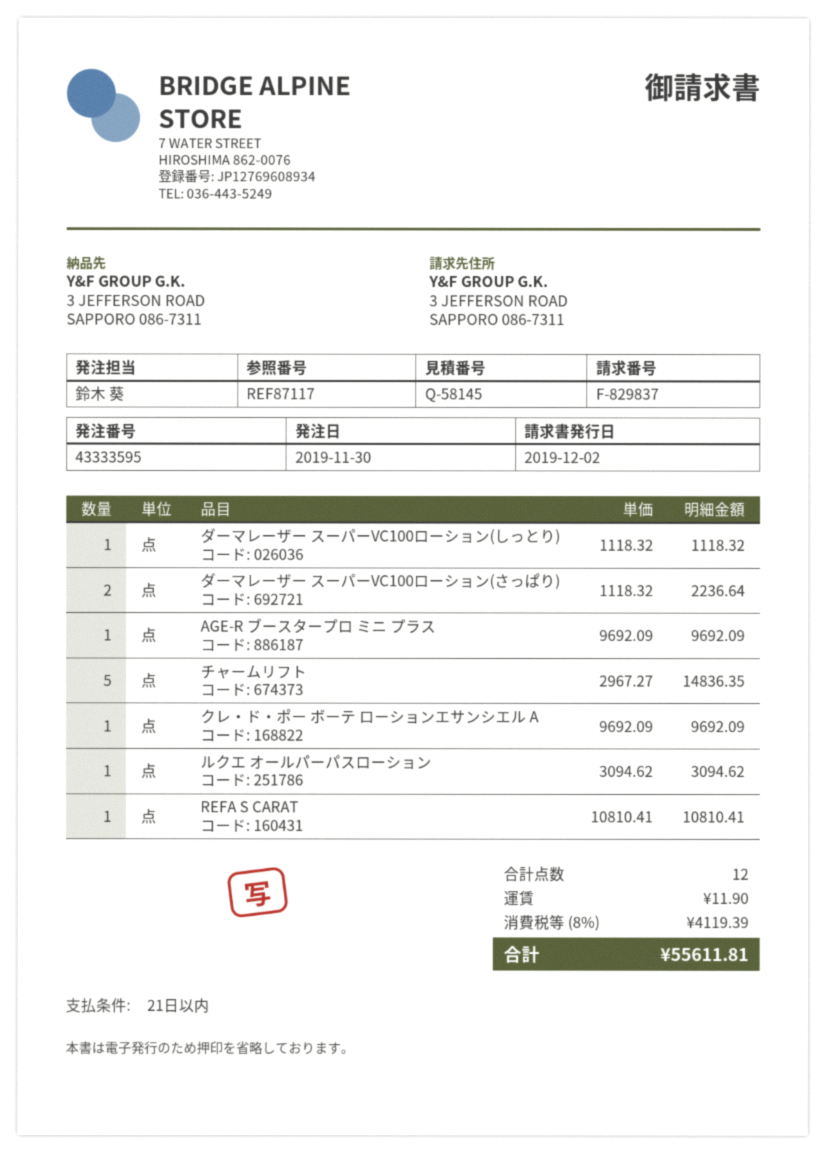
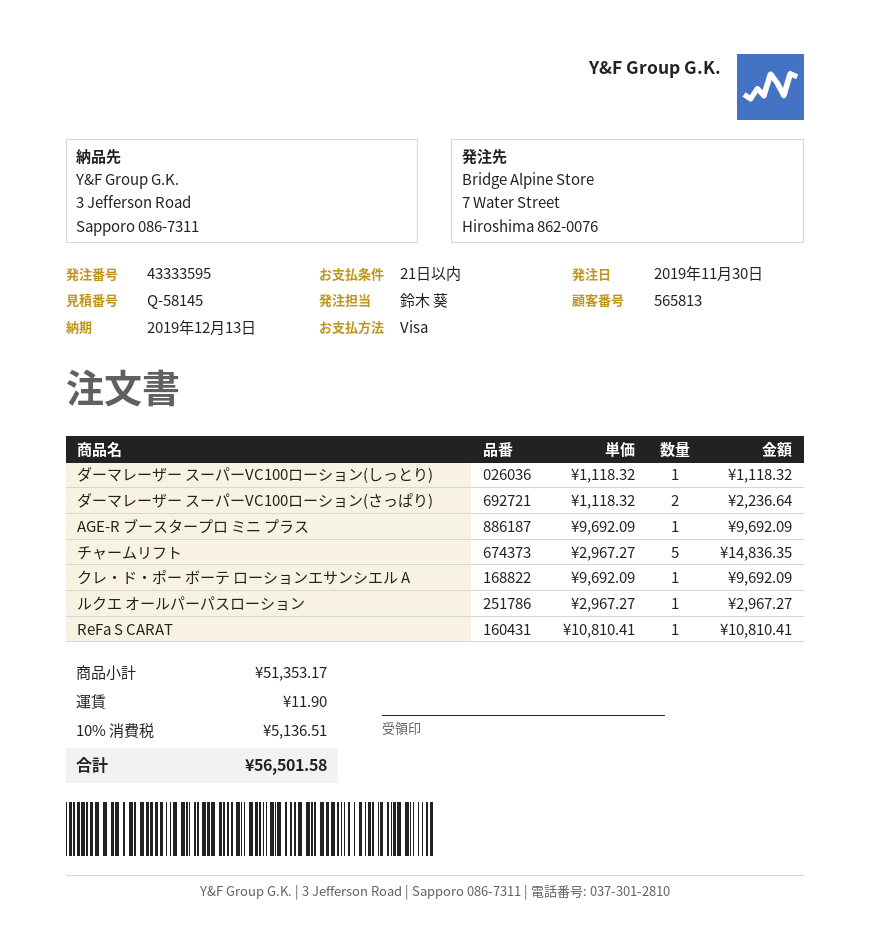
ルクエ オールパーパスローション: 1 x 3094.62 = 3094.62 -> 1 x 2967.27 = 2967.27
tax: 8% = 4119.39 -> 10% = 5136.51
total: 55611.81 -> 56501.58

